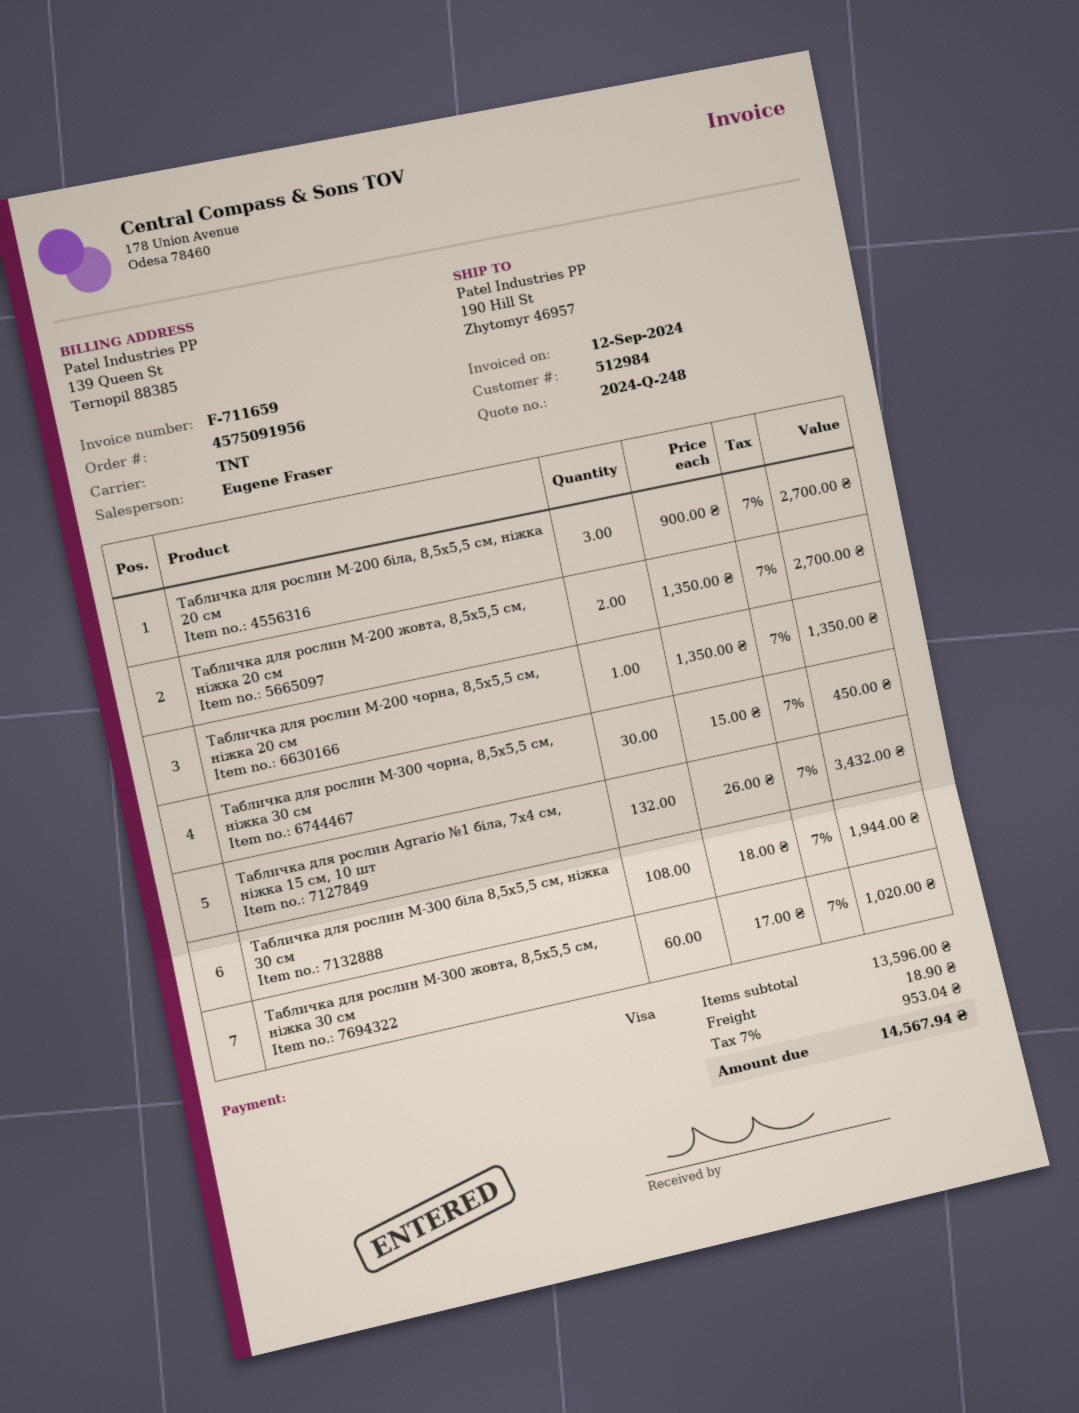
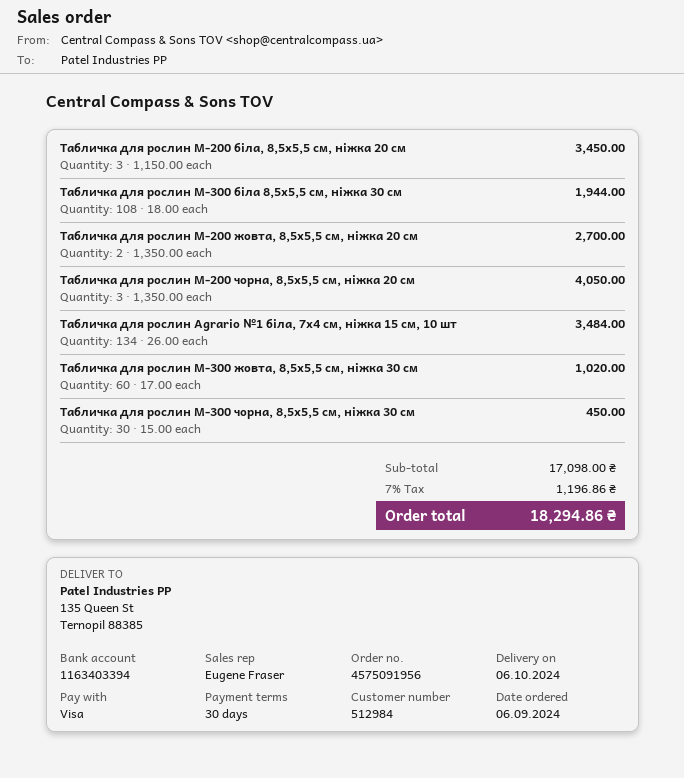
ship to: 190 Hill St, Zhytomyr 46957 -> 135 Queen St, Ternopil 88385
Табличка для рослин М-200 біла, 8,5х5,5 см, ніжка 20 см: 3 x 900.00 = 2700.00 -> 3 x 1150.00 = 3450.00
Табличка для рослин М-200 чорна, 8,5х5,5 см, ніжка 20 см: 1 x 1350.00 = 1350.00 -> 3 x 1350.00 = 4050.00
Табличка для рослин Agrario №1 біла, 7x4 см, ніжка 15 см, 10 шт: 132 x 26.00 = 3432.00 -> 134 x 26.00 = 3484.00
subtotal: 13596.00 -> 17098.00
shipping: 18.90 -> none
tax: 7% = 953.04 -> 7% = 1196.86
total: 14567.94 -> 18294.86

